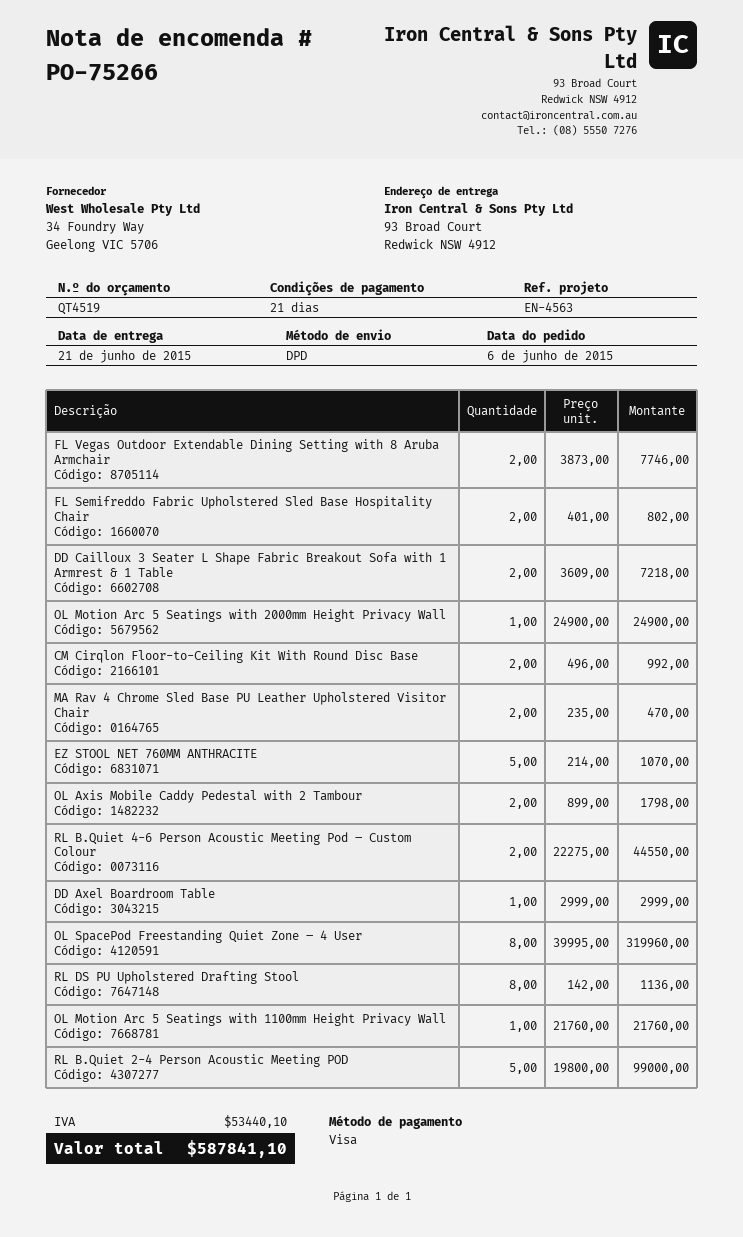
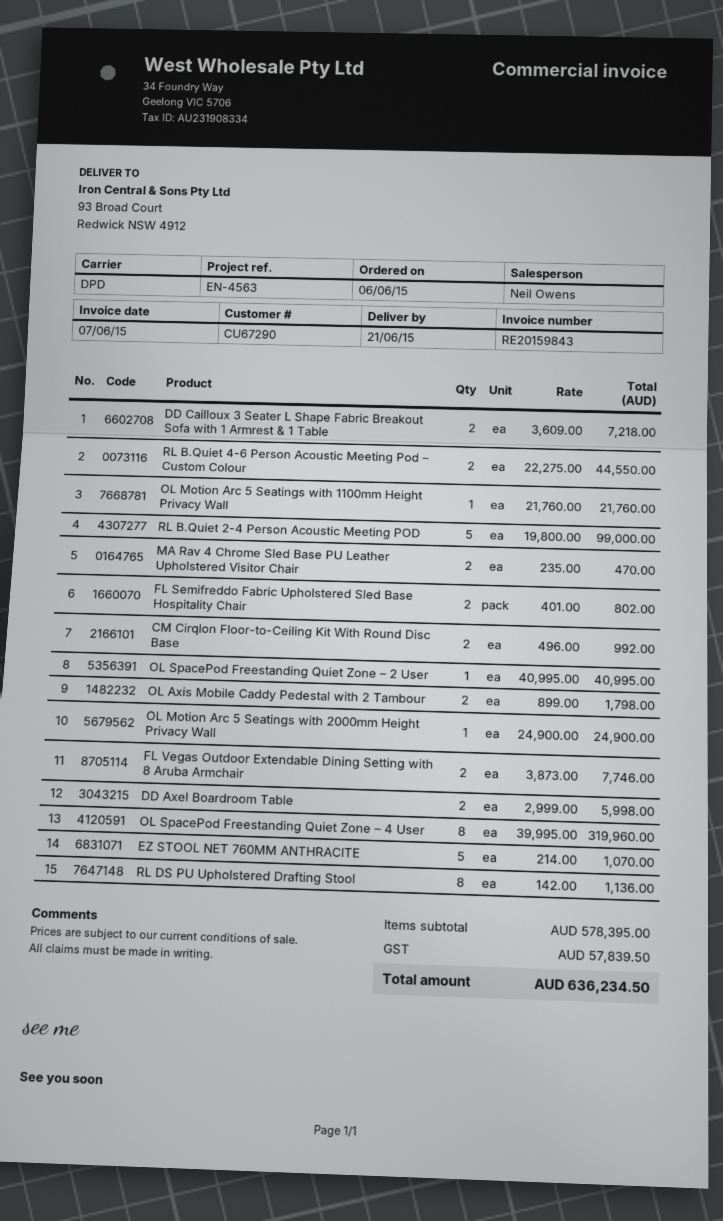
DD Axel Boardroom Table: 1 x 2999.00 = 2999.00 -> 2 x 2999.00 = 5998.00
OL SpacePod Freestanding Quiet Zone – 2 User: none -> 1 x 40995.00 = 40995.00
tax: 53440.10 -> 57839.50
total: 587841.10 -> 636234.50

